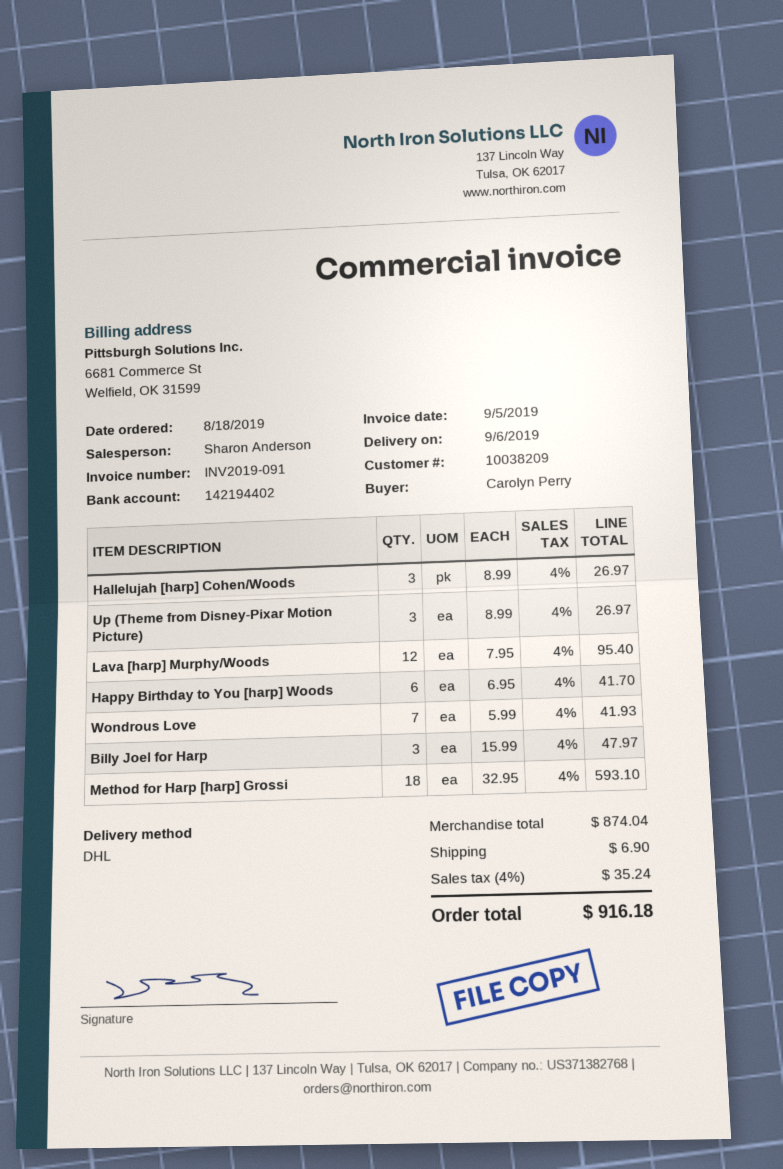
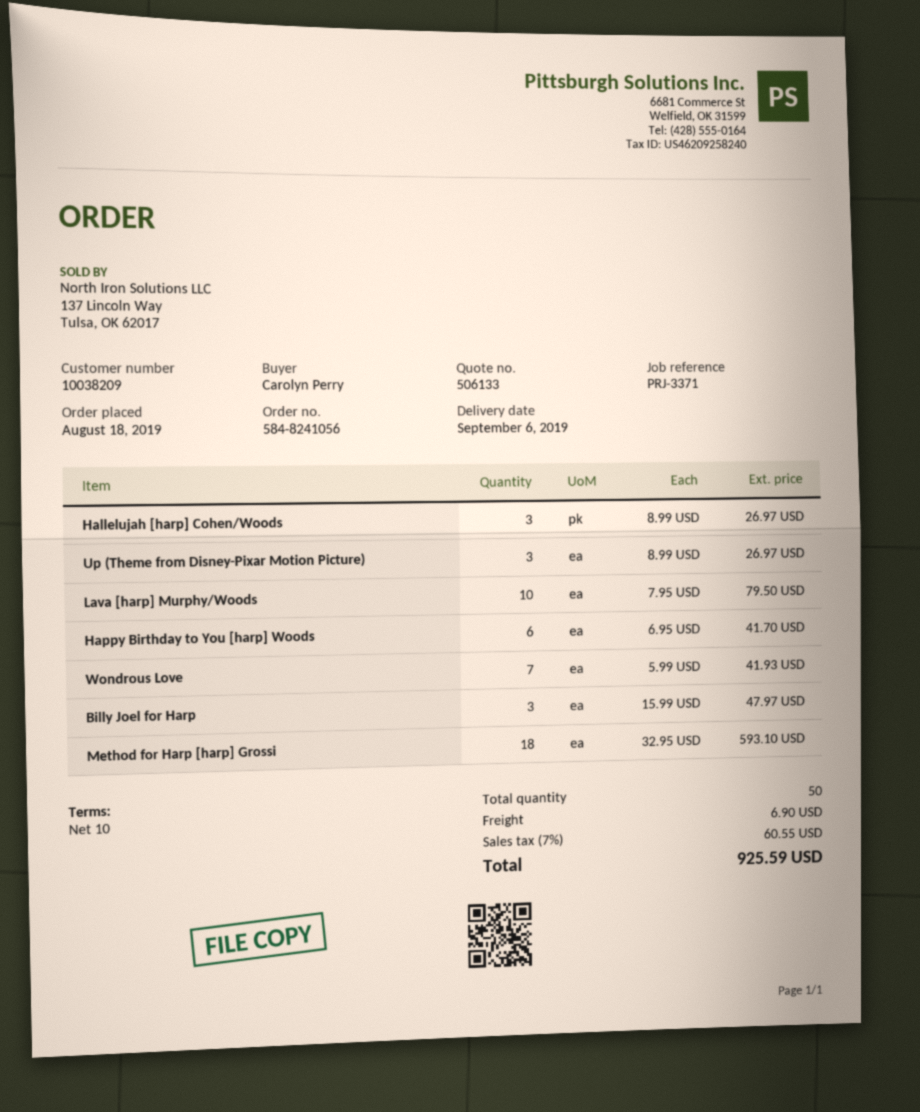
Lava [harp] Murphy/Woods: 12 x 7.95 = 95.40 -> 10 x 7.95 = 79.50
tax: 4% = 35.24 -> 7% = 60.55
total: 916.18 -> 925.59

